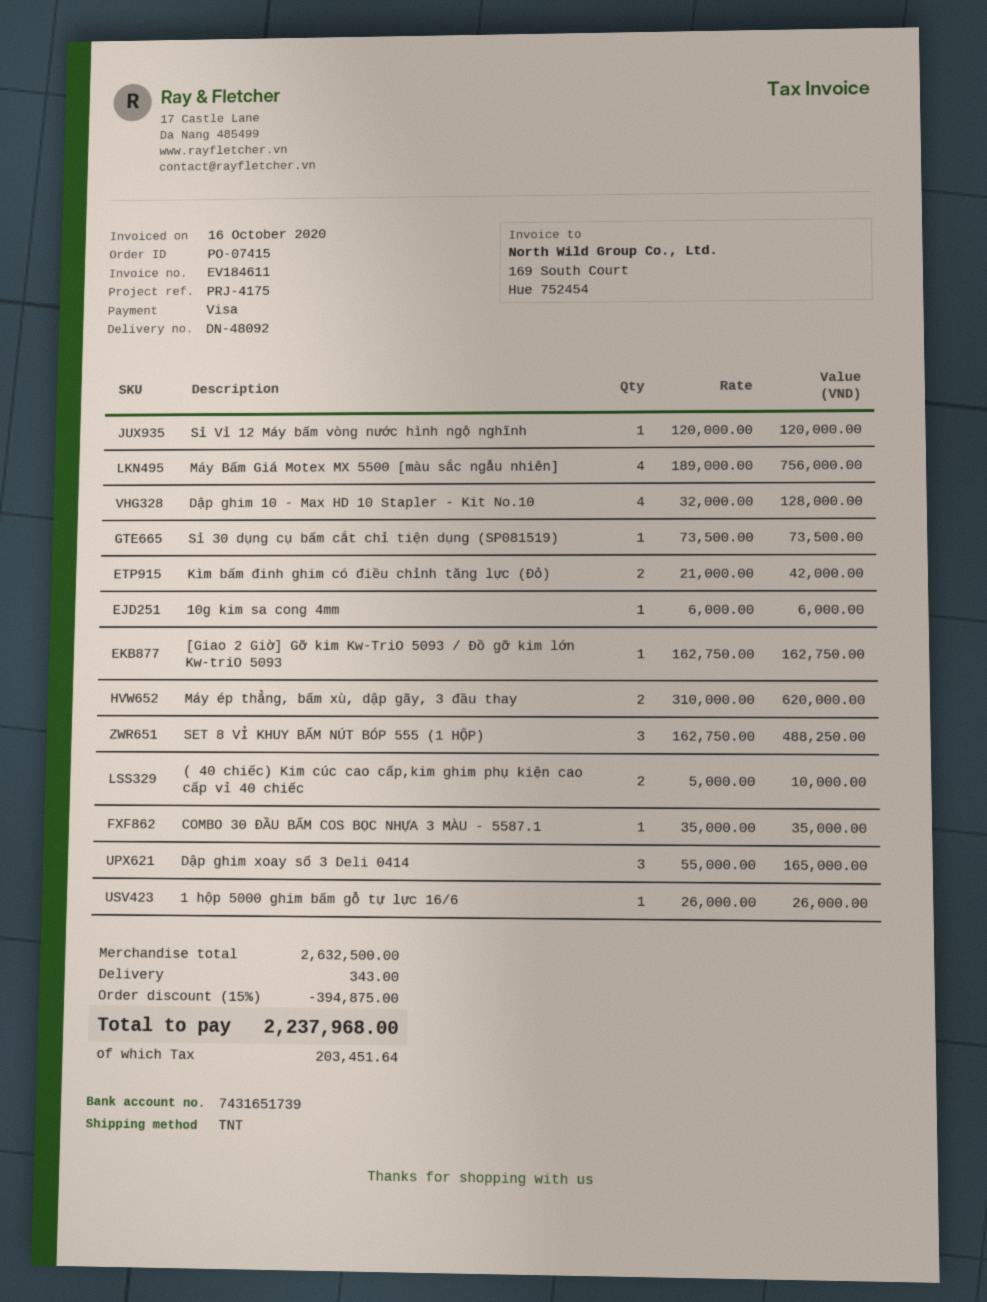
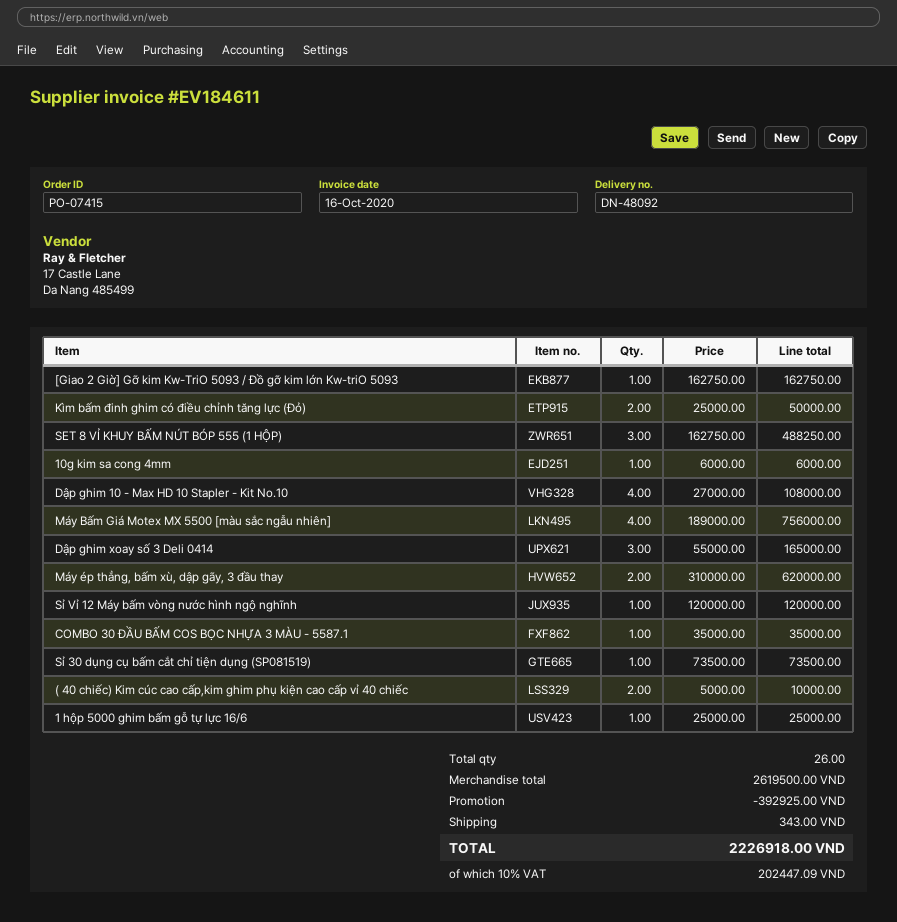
Dập ghim 10 - Max HD 10 Stapler - Kit No.10: 4 x 32000.00 = 128000.00 -> 4 x 27000.00 = 108000.00
Kìm bấm đinh ghim có điều chỉnh tăng lực (Đỏ): 2 x 21000.00 = 42000.00 -> 2 x 25000.00 = 50000.00
1 hộp 5000 ghim bấm gỗ tự lực 16/6: 1 x 26000.00 = 26000.00 -> 1 x 25000.00 = 25000.00
subtotal: 2632500.00 -> 2619500.00
discount: 394875.00 -> 392925.00
tax: 203451.64 -> 202447.09
total: 2237968.00 -> 2226918.00

